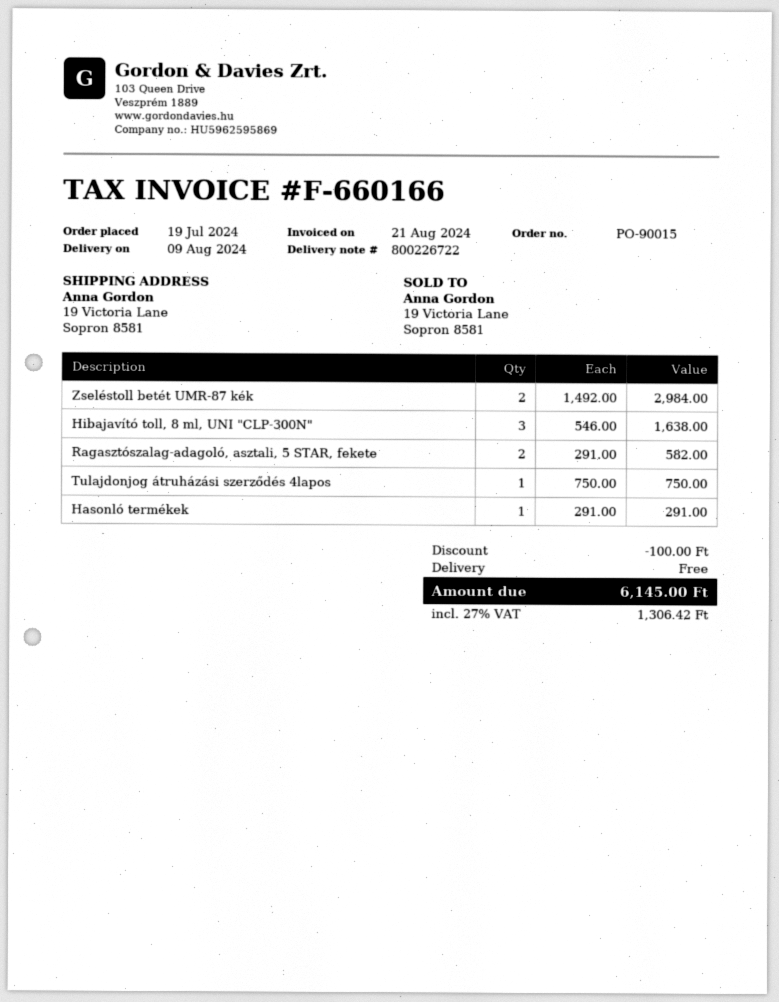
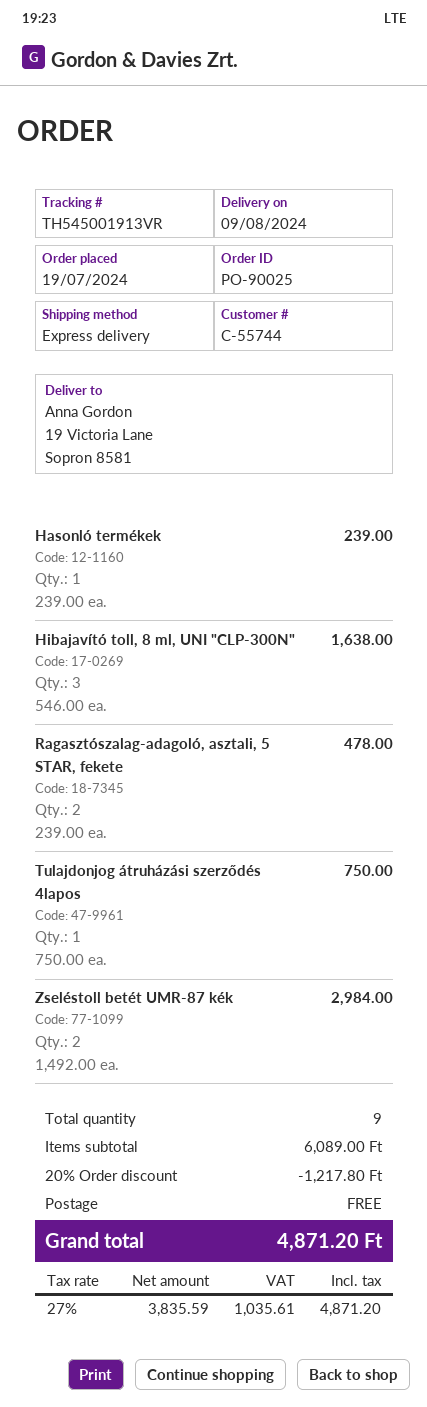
order number: PO-90015 -> PO-90025
Ragasztószalag-adagoló, asztali, 5 STAR, fekete: 2 x 291.00 = 582.00 -> 2 x 239.00 = 478.00
Hasonló termékek: 1 x 291.00 = 291.00 -> 1 x 239.00 = 239.00
discount: 100.00 -> 1217.80
tax: 27% = 1306.42 -> 27% = 1035.61
total: 6145.00 -> 4871.20

